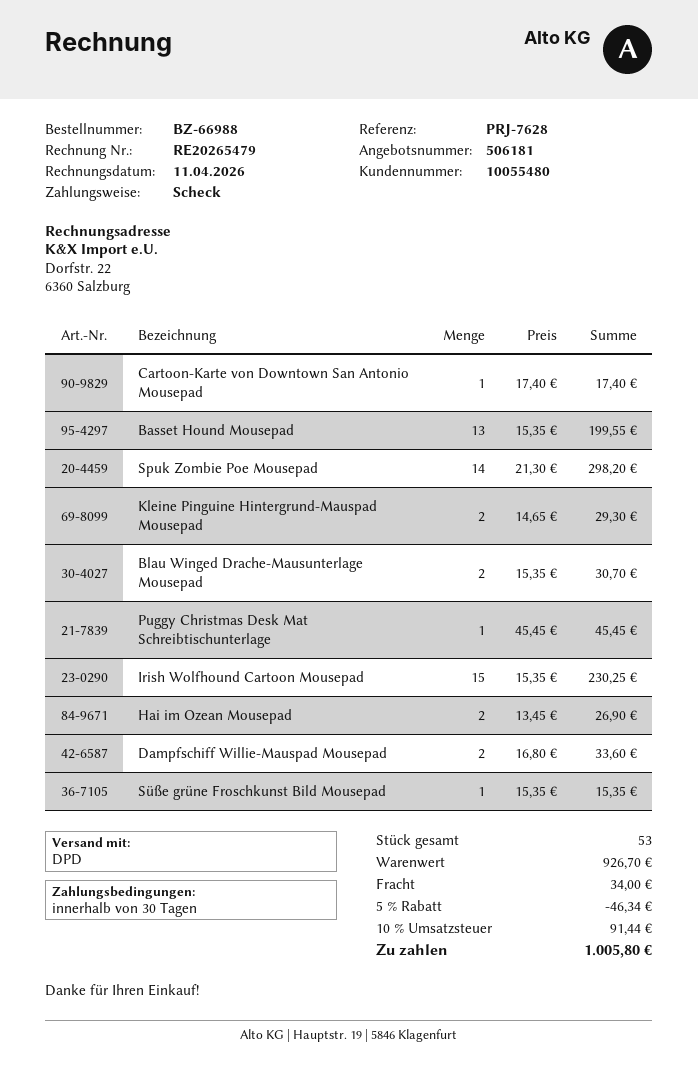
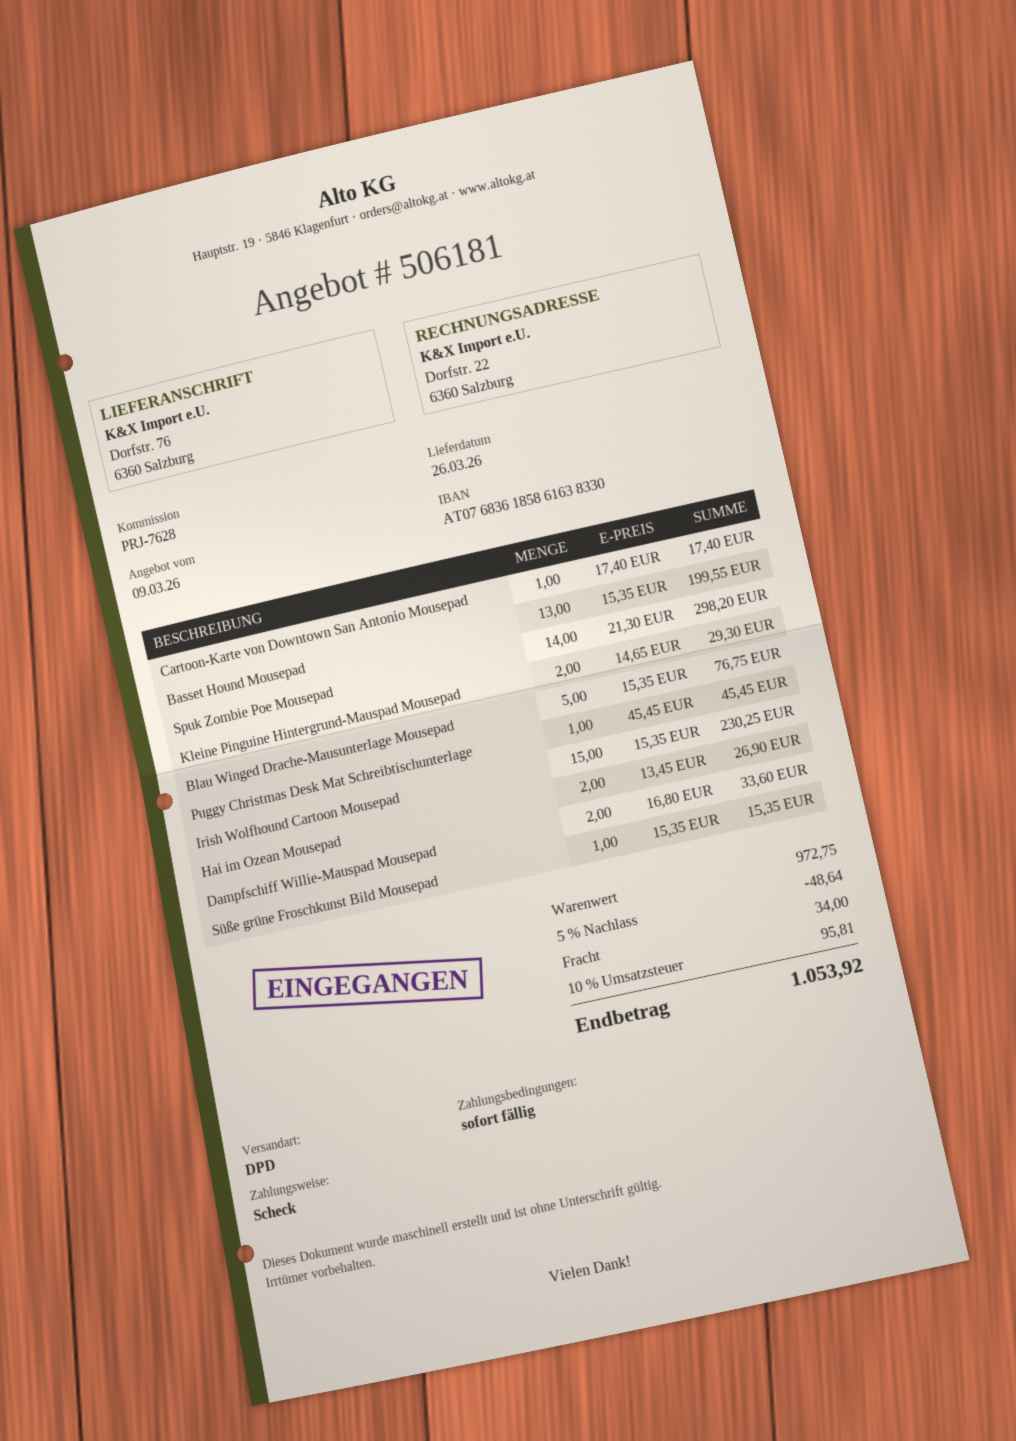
payment terms: 30 days -> on receipt
Blau Winged Drache-Mausunterlage Mousepad: 2 x 15.35 = 30.70 -> 5 x 15.35 = 76.75
subtotal: 926.70 -> 972.75
discount: 5% = 46.34 -> 5% = 48.64
tax: 10% = 91.44 -> 10% = 95.81
total: 1005.80 -> 1053.92

